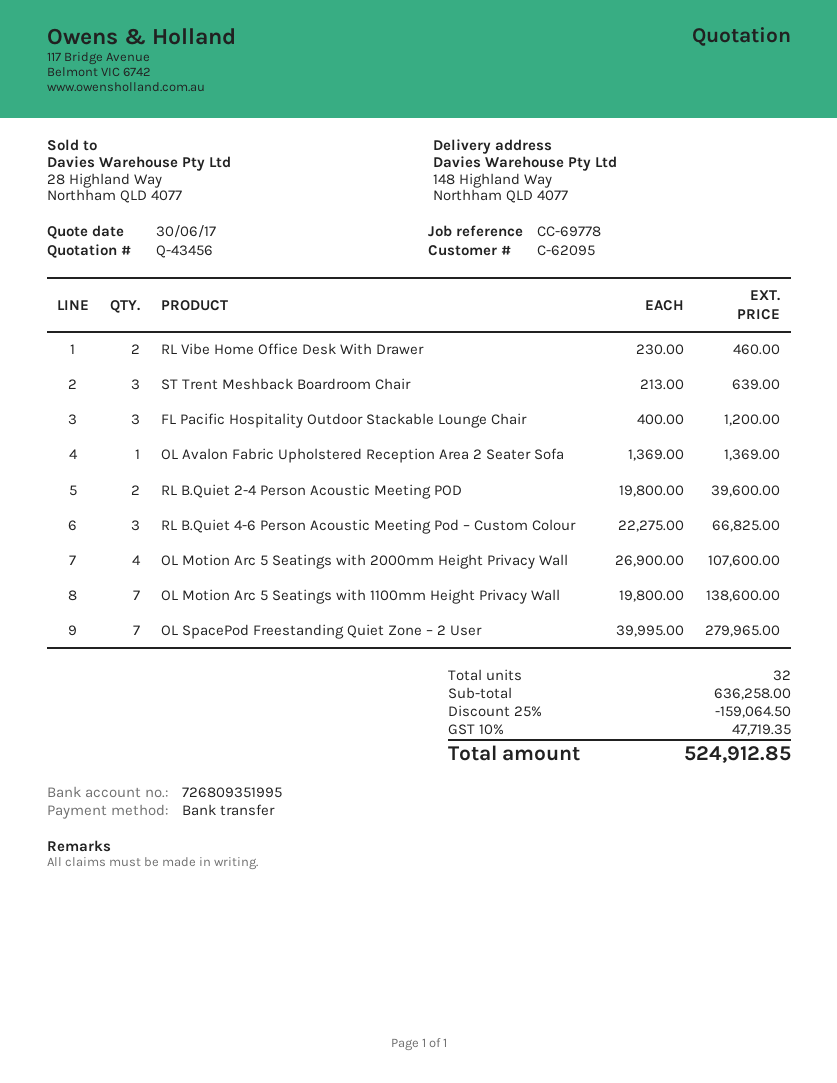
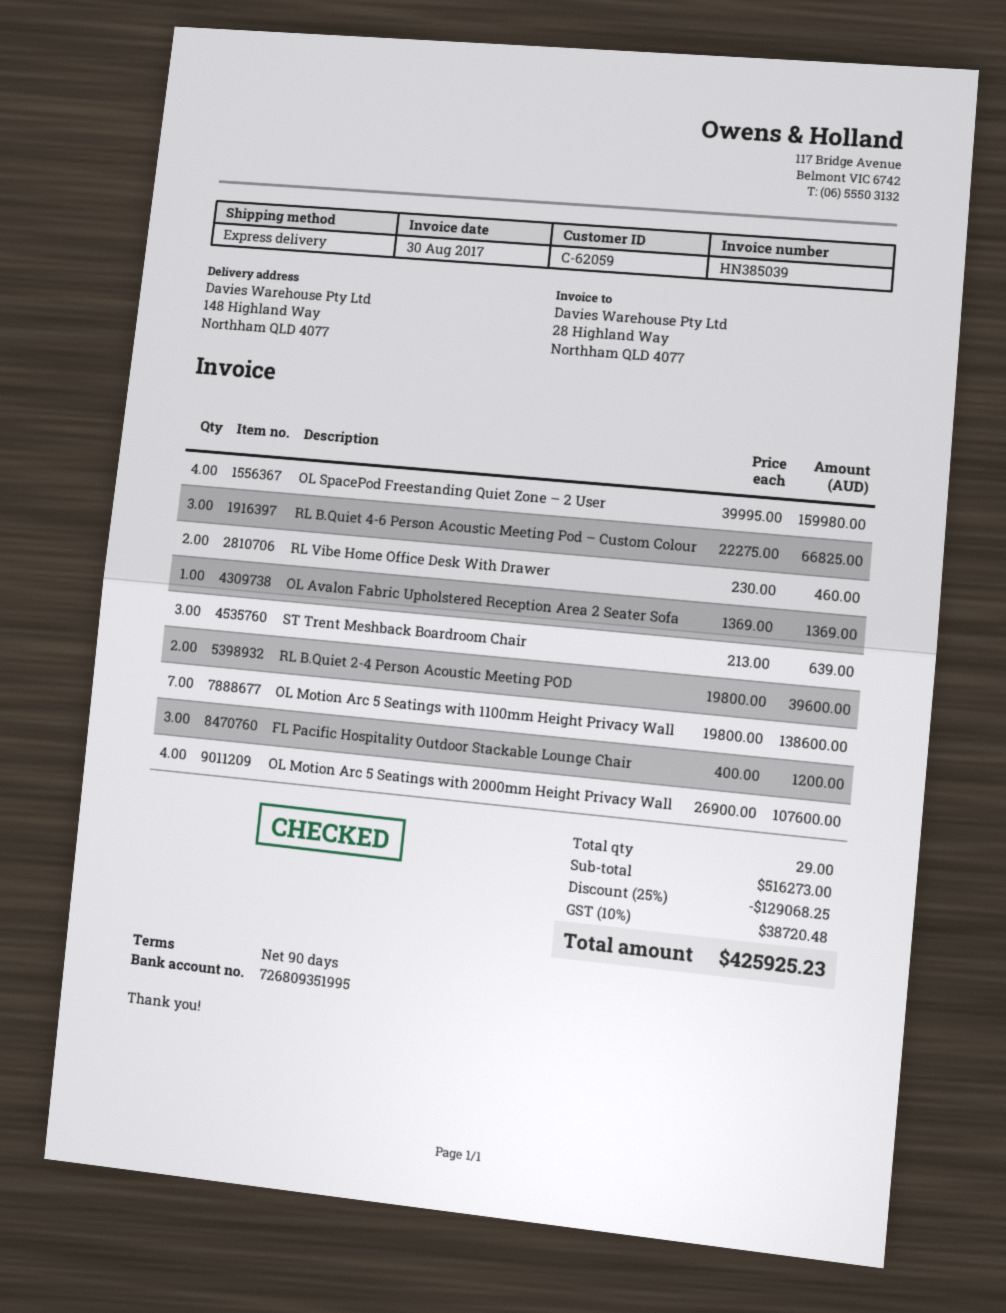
customer number: C-62095 -> C-62059
OL SpacePod Freestanding Quiet Zone – 2 User: 7 x 39995.00 = 279965.00 -> 4 x 39995.00 = 159980.00
total quantity: 32 -> 29
subtotal: 636258.00 -> 516273.00
discount: 25% = 159064.50 -> 25% = 129068.25
tax: 10% = 47719.35 -> 10% = 38720.48
total: 524912.85 -> 425925.23

